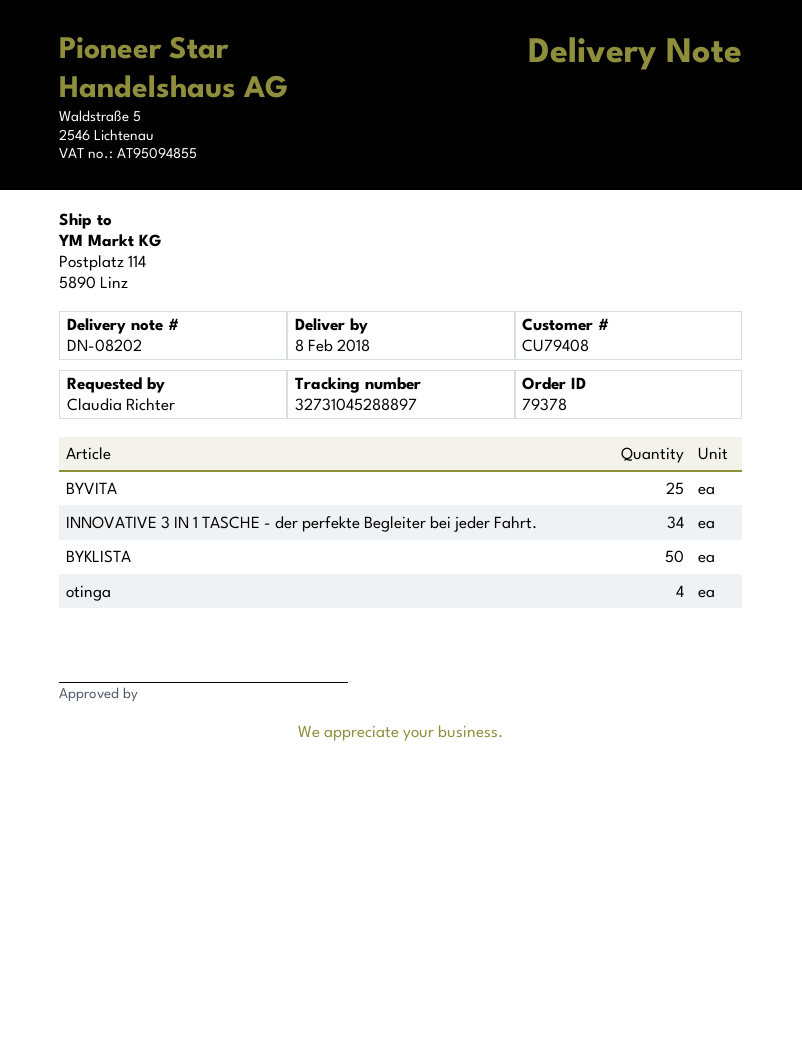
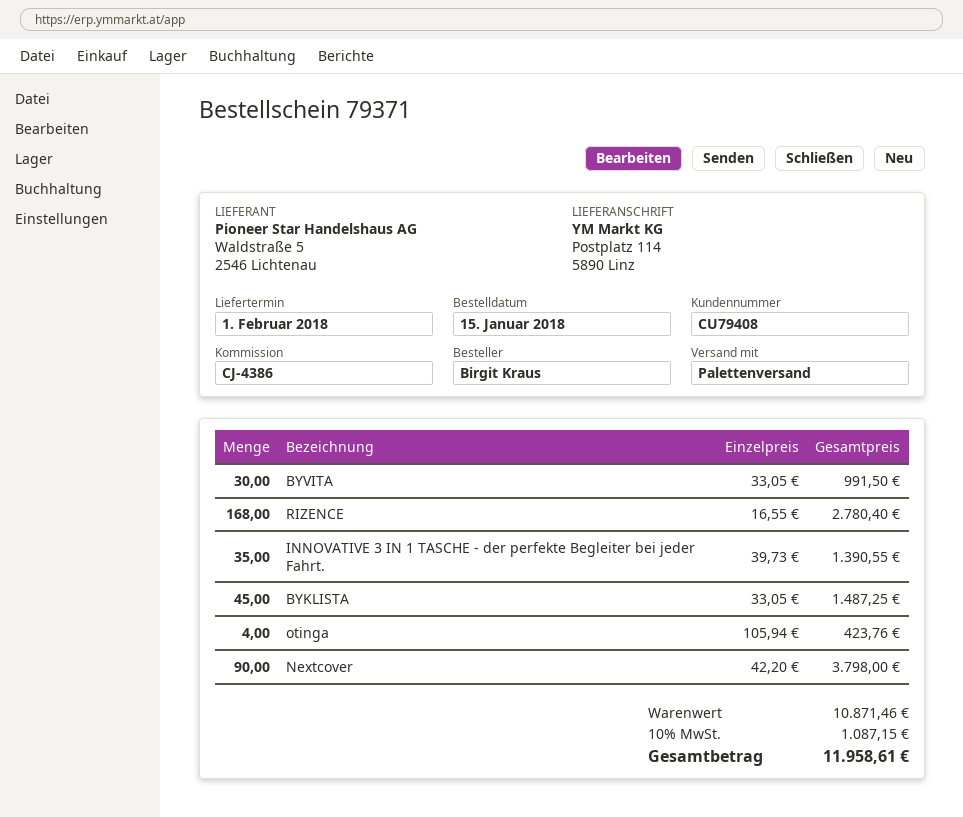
order number: 79378 -> 79371
delivery date: 2018-02-08 -> 2018-02-01
ordered by: Claudia Richter -> Birgit Kraus
BYVITA: 25 -> 30
INNOVATIVE 3 IN 1 TASCHE - der perfekte Begleiter bei jeder Fahrt.: 34 -> 35
BYKLISTA: 50 -> 45
RIZENCE: none -> 168
Nextcover: none -> 90

